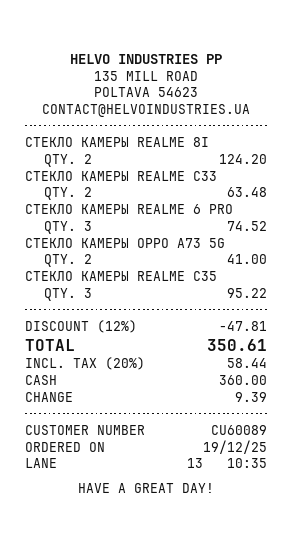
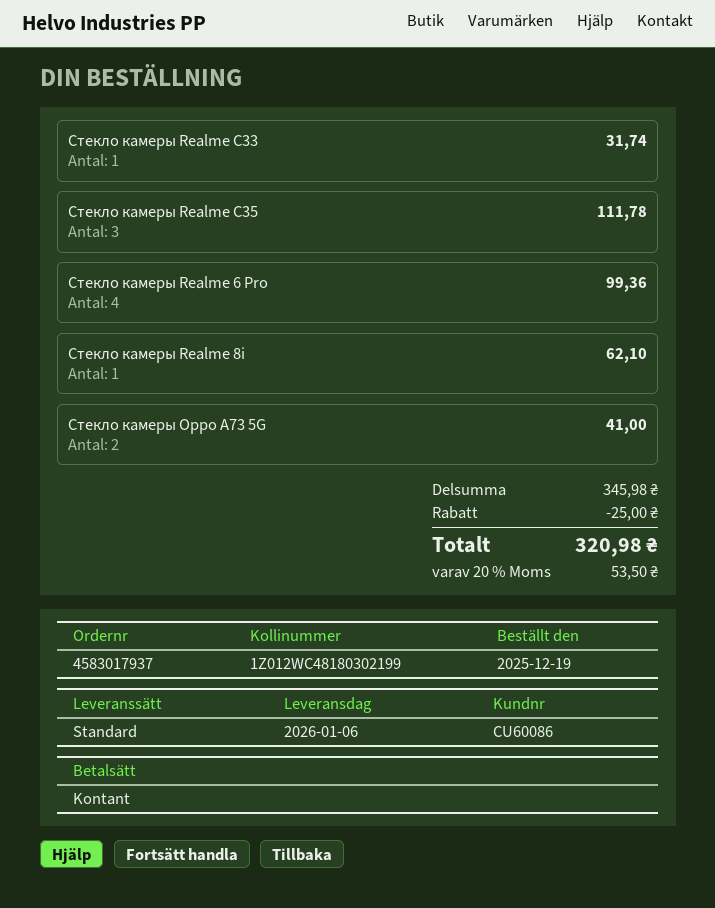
customer number: CU60089 -> CU60086
СТЕКЛО КАМЕРЫ REALME 8I: 2 for 124.20 -> 1 for 62.10
СТЕКЛО КАМЕРЫ REALME C33: 2 for 63.48 -> 1 for 31.74
СТЕКЛО КАМЕРЫ REALME 6 PRO: 3 for 74.52 -> 4 for 99.36
СТЕКЛО КАМЕРЫ REALME C35: 3 for 95.22 -> 3 for 111.78
discount: 47.81 -> 25.00
tax: 20% = 58.44 -> 20% = 53.50
total: 350.61 -> 320.98

